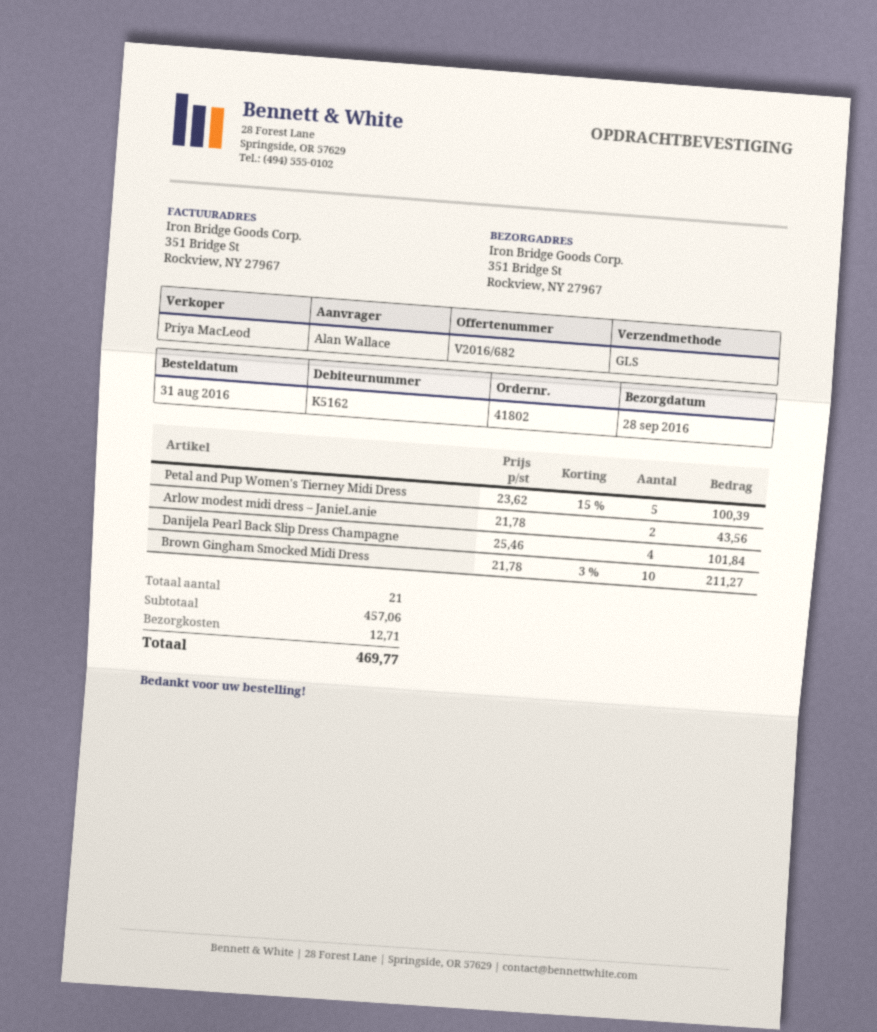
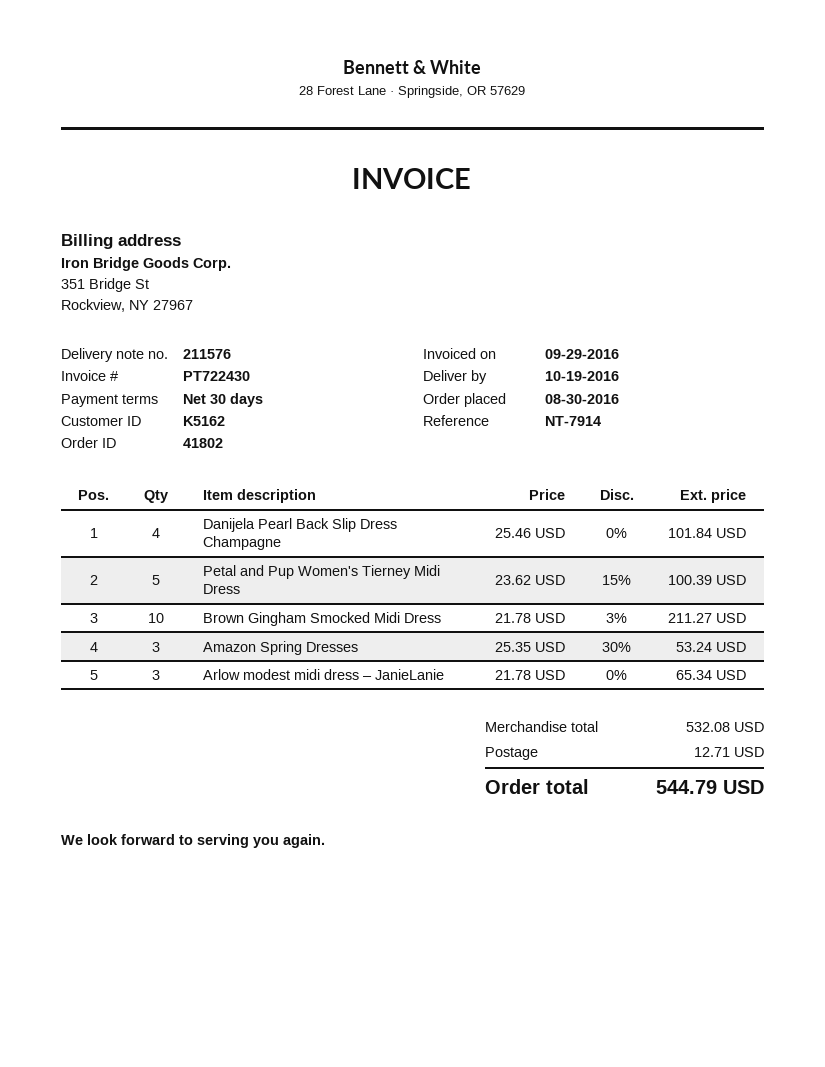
order date: 2016-08-31 -> 2016-08-30
delivery date: 2016-09-28 -> 2016-10-19
Arlow modest midi dress – JanieLanie: 2 x 21.78 = 43.56 -> 3 x 21.78 = 65.34
Amazon Spring Dresses: none -> 3 x 25.35 - 30% = 53.24
subtotal: 457.06 -> 532.08
total: 469.77 -> 544.79

